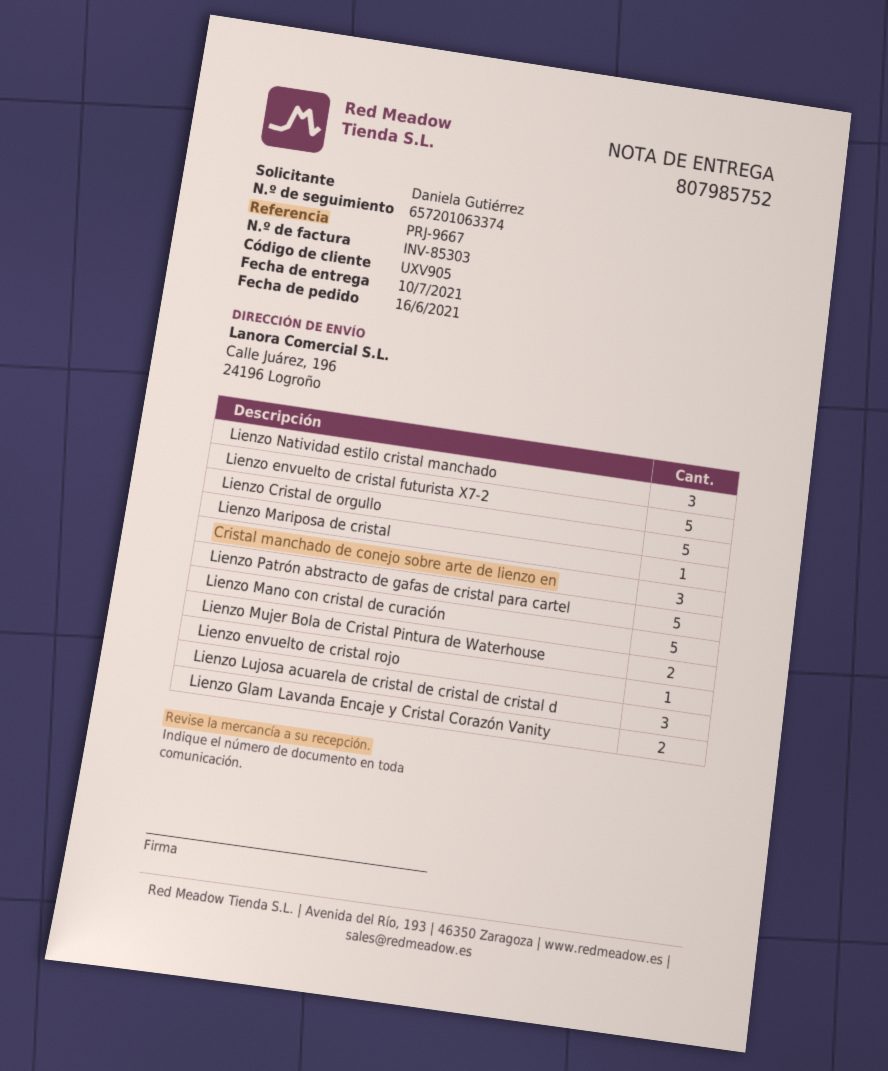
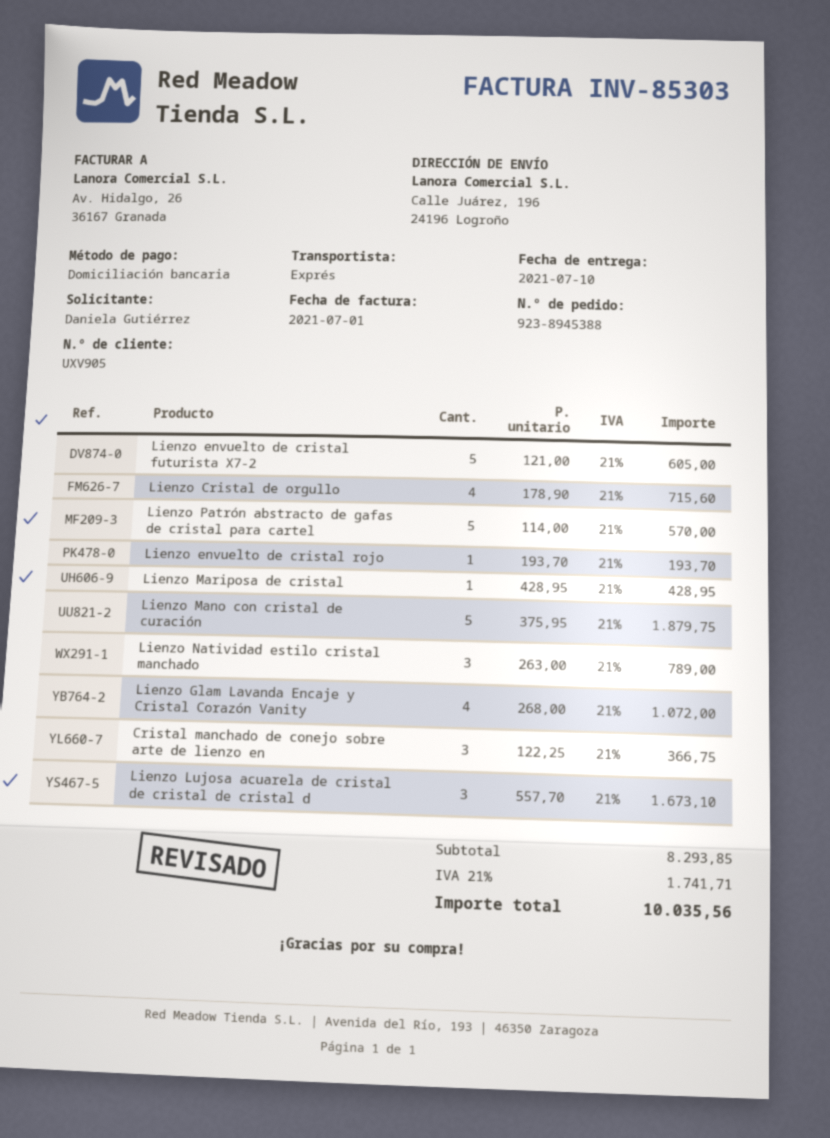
Lienzo Cristal de orgullo: 5 -> 4
Lienzo Mujer Bola de Cristal Pintura de Waterhouse: 2 -> none
Lienzo Glam Lavanda Encaje y Cristal Corazón Vanity: 2 -> 4

